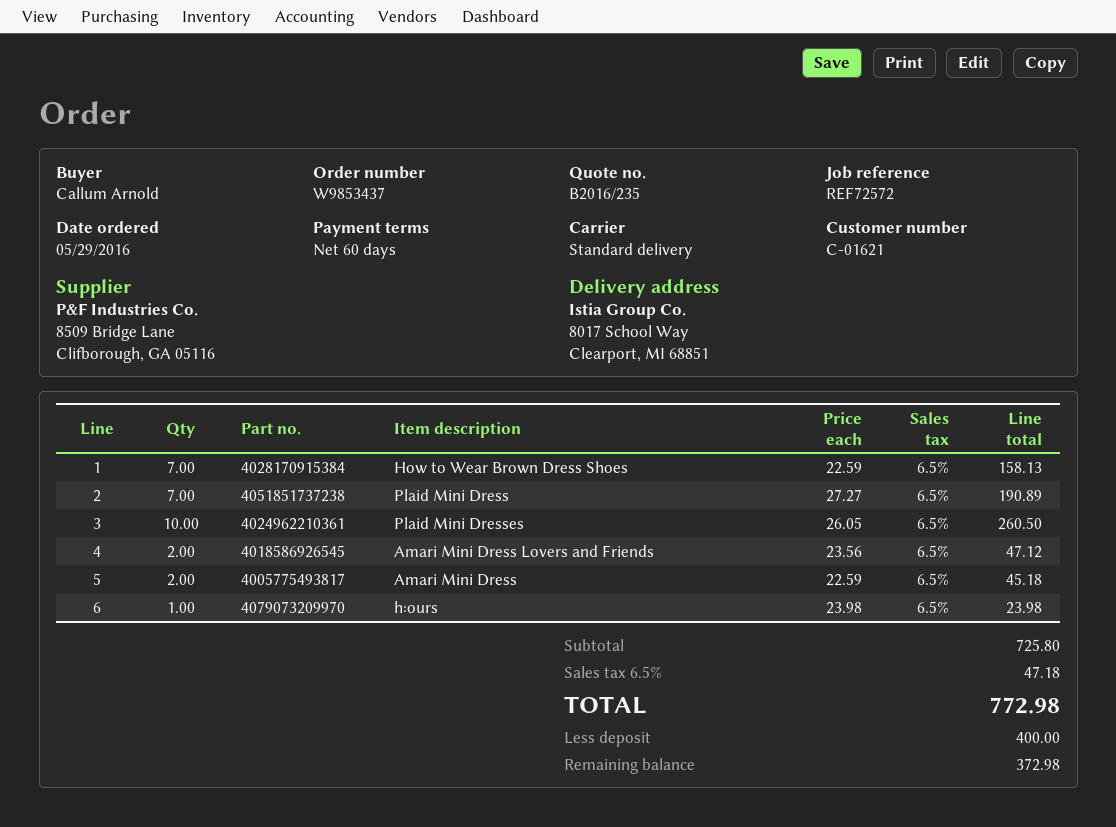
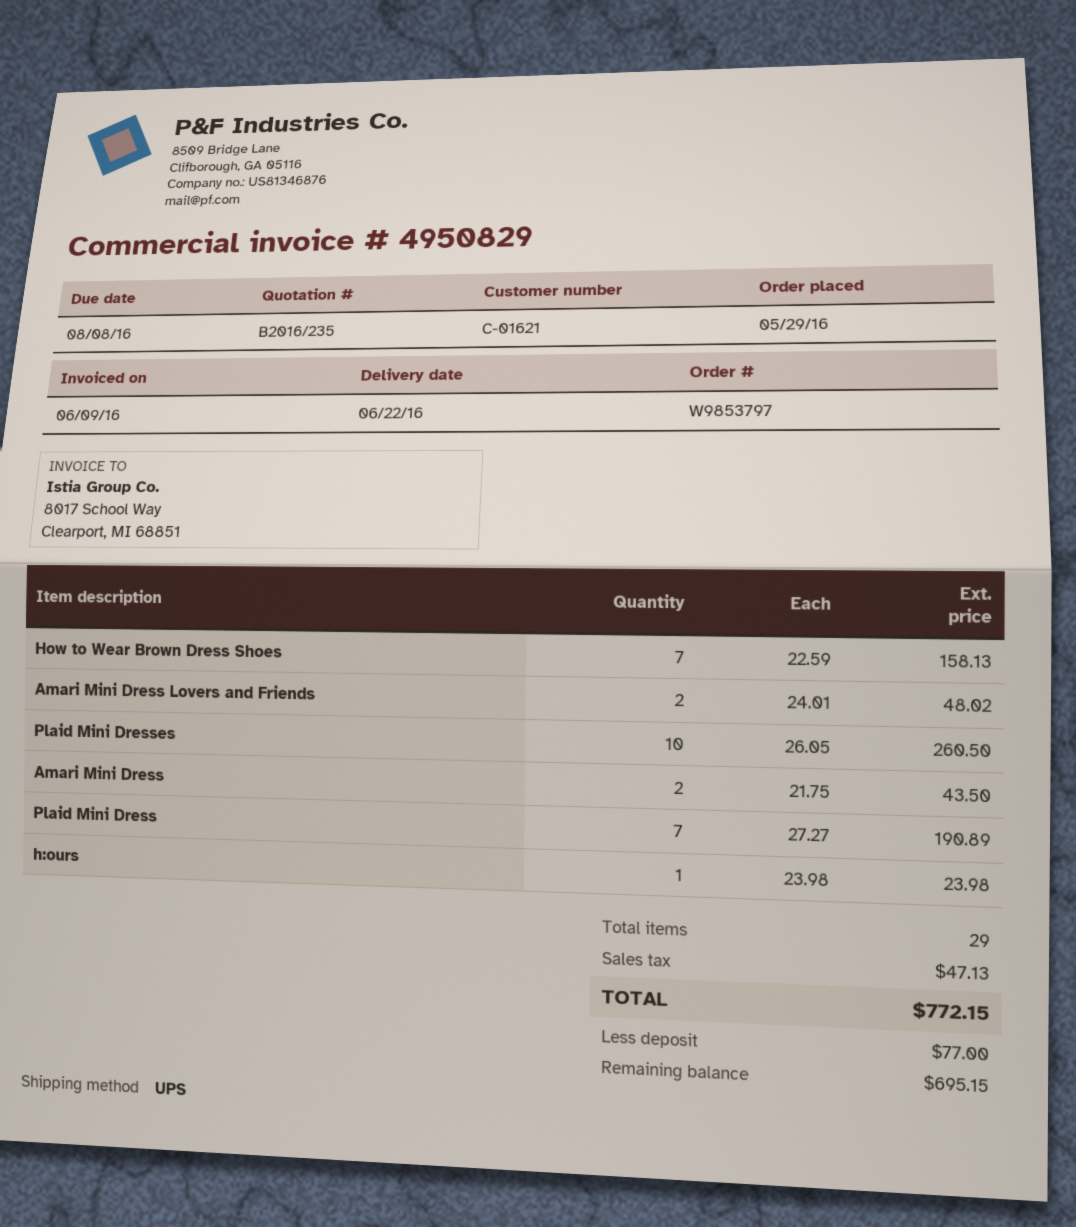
order number: W9853437 -> W9853797
shipping method: standard -> UPS
Amari Mini Dress Lovers and Friends: 2 x 23.56 = 47.12 -> 2 x 24.01 = 48.02
Amari Mini Dress: 2 x 22.59 = 45.18 -> 2 x 21.75 = 43.50
tax: 47.18 -> 47.13
total: 772.98 -> 772.15
deposit: 400.00 -> 77.00
balance: 372.98 -> 695.15

